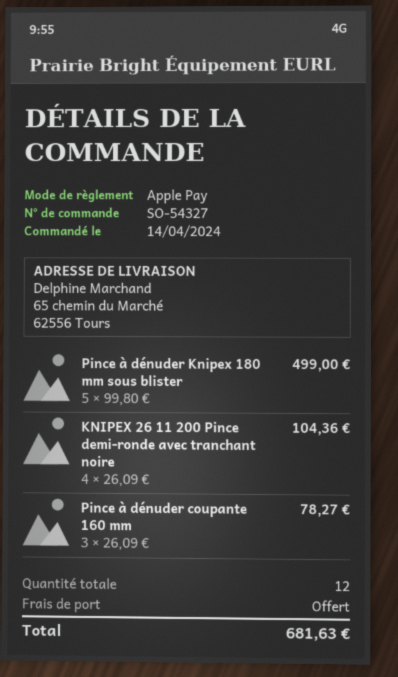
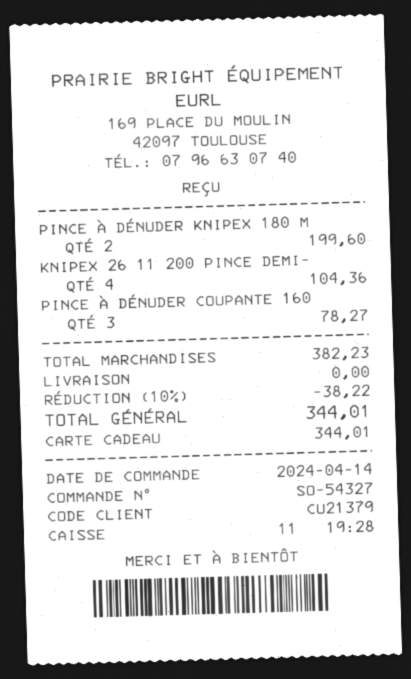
payment method: Apple Pay -> gift card
Pince à dénuder Knipex 180 mm sous blister: 5 for 499.00 -> 2 for 199.60
discount: none -> 10% = 38.22
total: 681.63 -> 344.01

